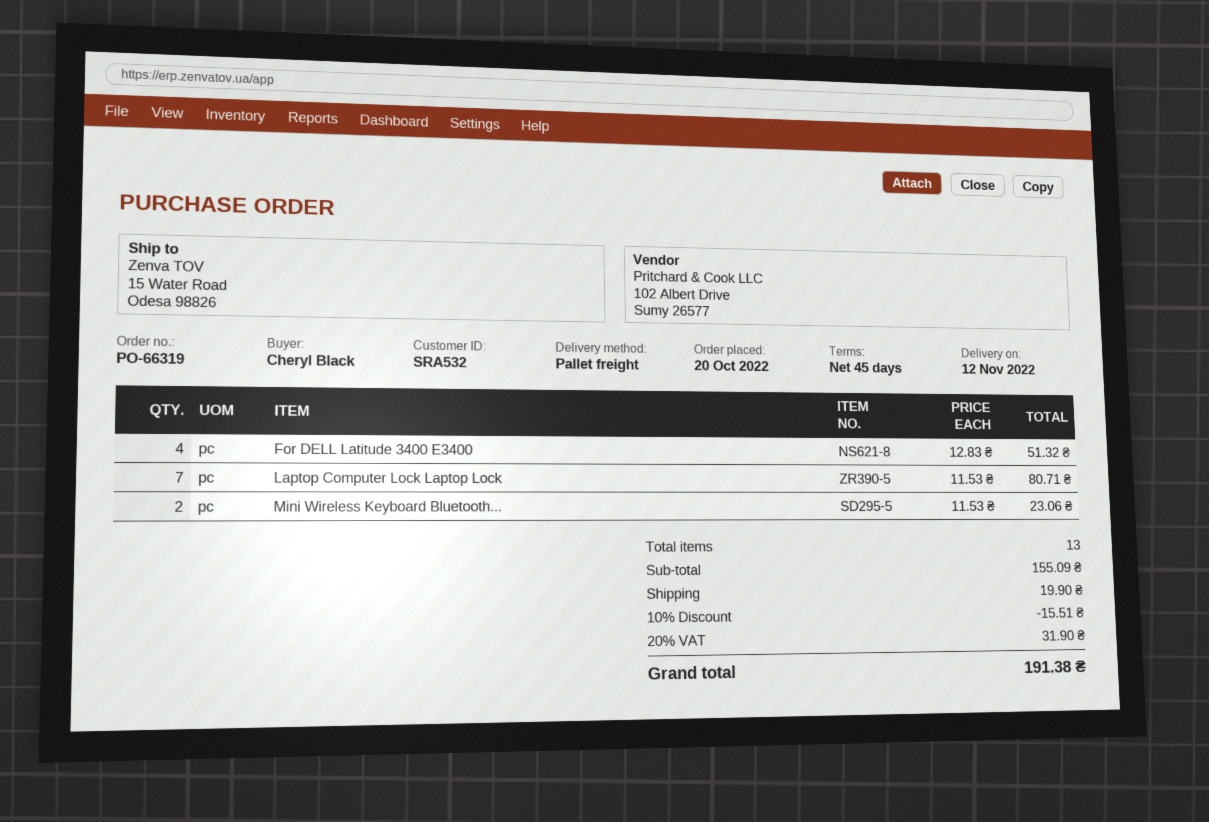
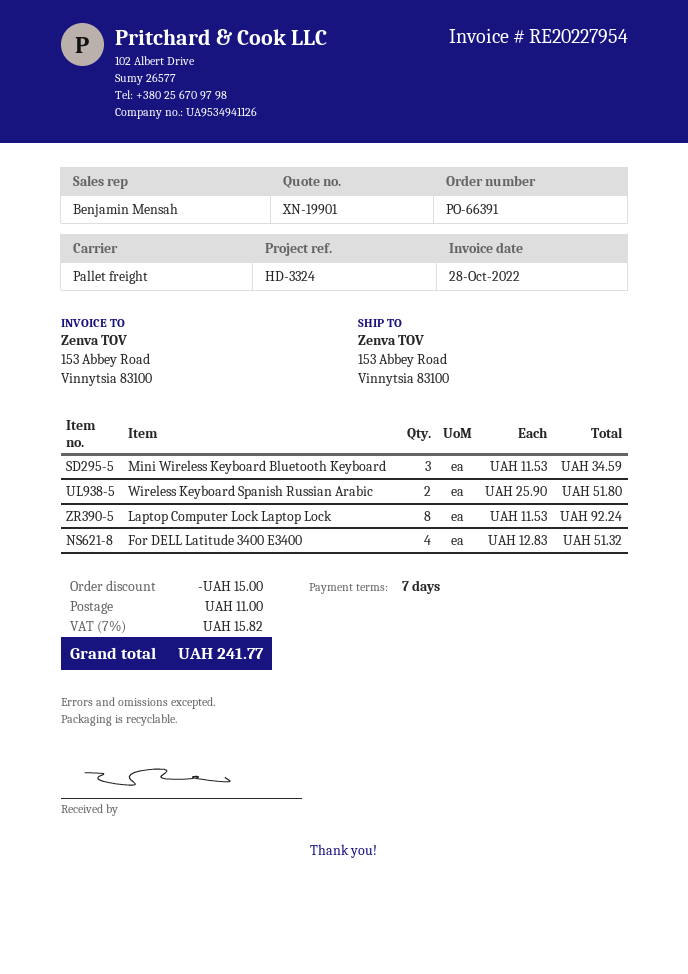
order number: PO-66319 -> PO-66391
payment terms: 45 days -> 7 days
ship to: 15 Water Road, Odesa 98826 -> 153 Abbey Road, Vinnytsia 83100
Laptop Computer Lock Laptop Lock: 7 x 11.53 = 80.71 -> 8 x 11.53 = 92.24
Mini Wireless Keyboard Bluetooth...: 2 x 11.53 = 23.06 -> 3 x 11.53 = 34.59
Wireless Keyboard Spanish Russian Arabic: none -> 2 x 25.90 = 51.80
discount: 15.51 -> 15.00
shipping: 19.90 -> 11.00
tax: 20% = 31.90 -> 7% = 15.82
total: 191.38 -> 241.77

